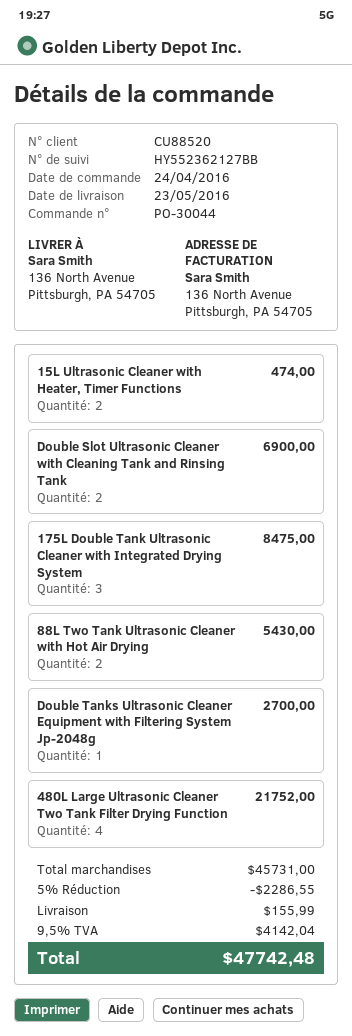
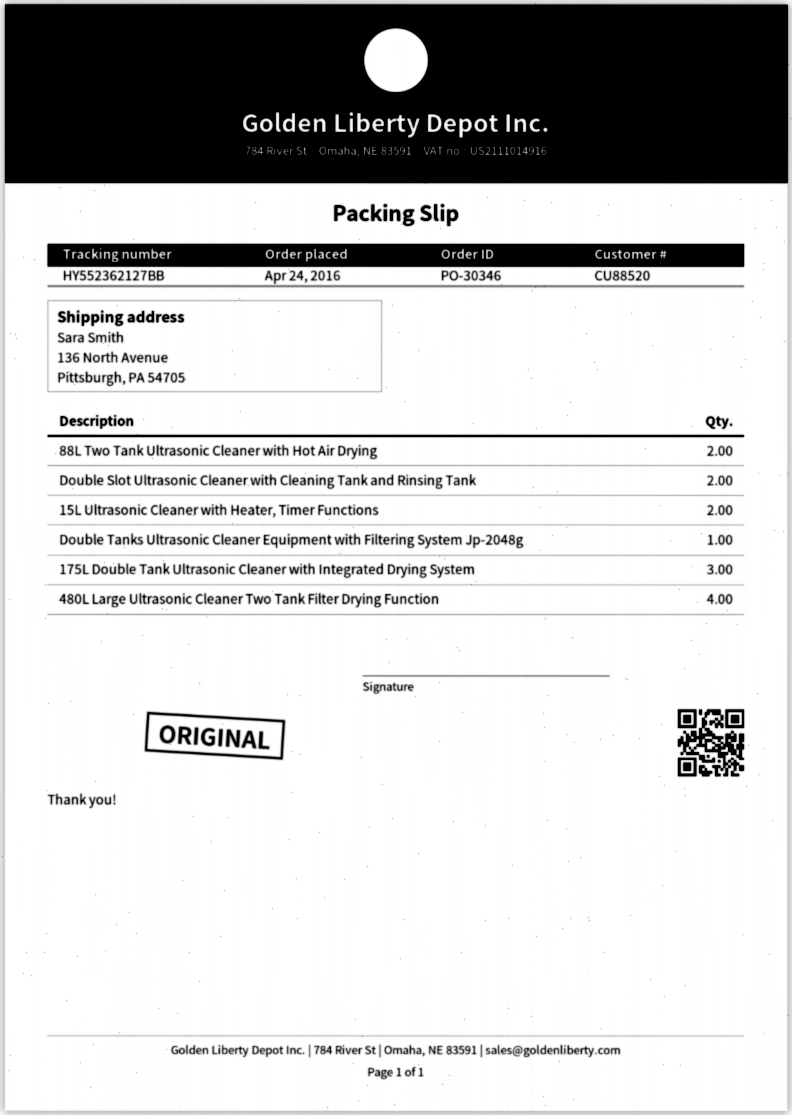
order number: PO-30044 -> PO-30346

